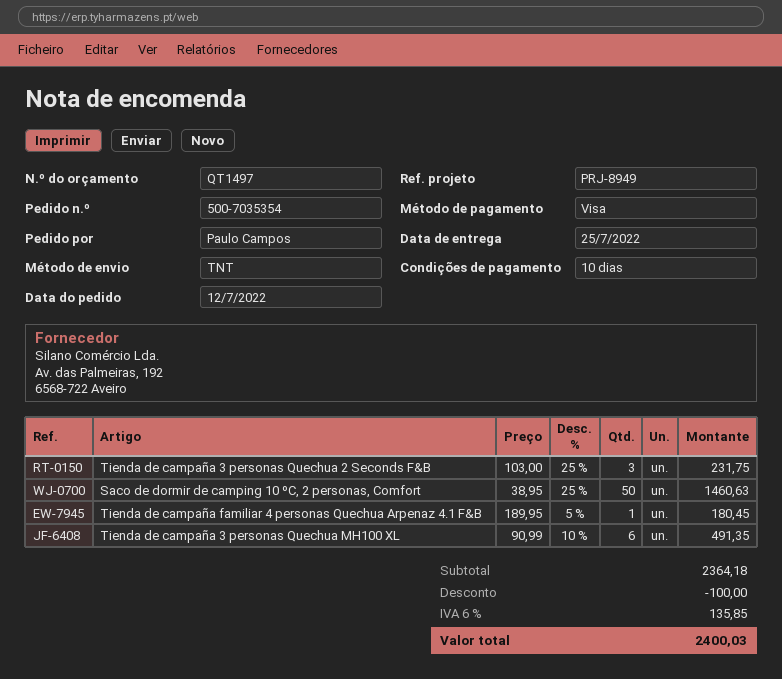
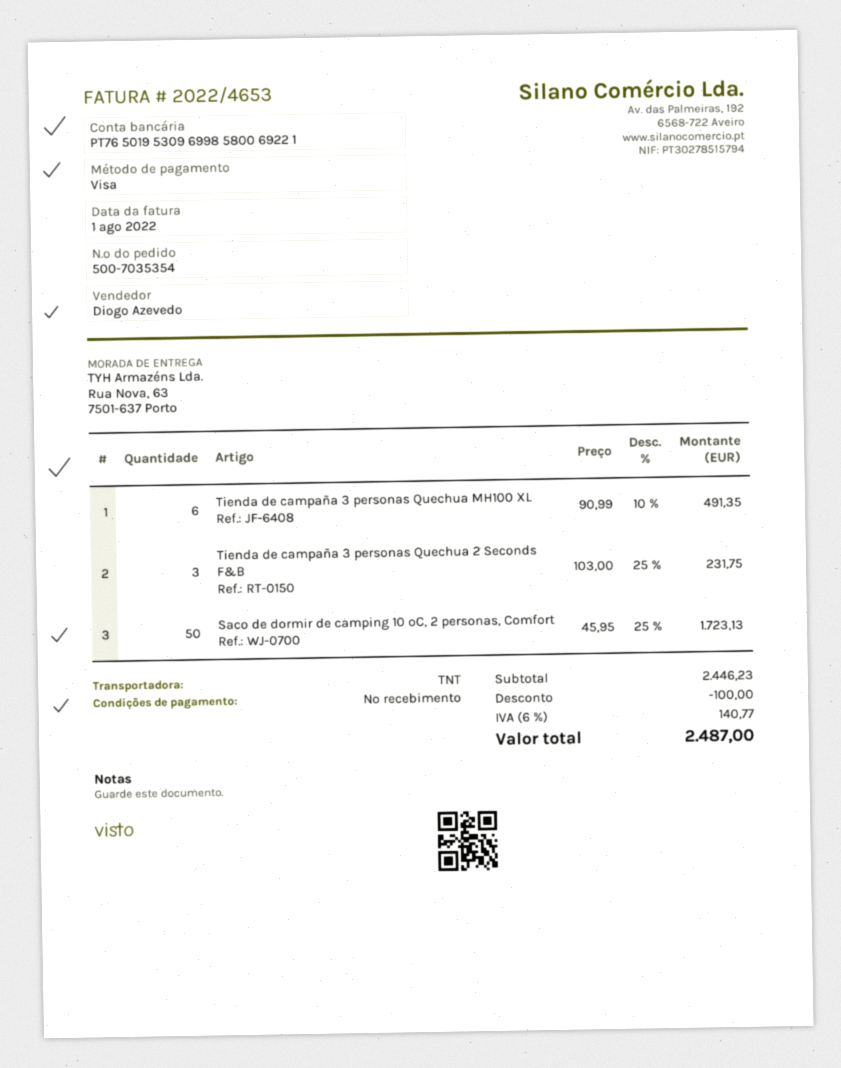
payment terms: 10 days -> on receipt
Saco de dormir de camping 10 ºC, 2 personas, Comfort: 50 x 38.95 - 25% = 1460.63 -> 50 x 45.95 - 25% = 1723.13
Tienda de campaña familiar 4 personas Quechua Arpenaz 4.1 F&B: 1 x 189.95 - 5% = 180.45 -> none
subtotal: 2364.18 -> 2446.23
tax: 6% = 135.85 -> 6% = 140.77
total: 2400.03 -> 2487.00

